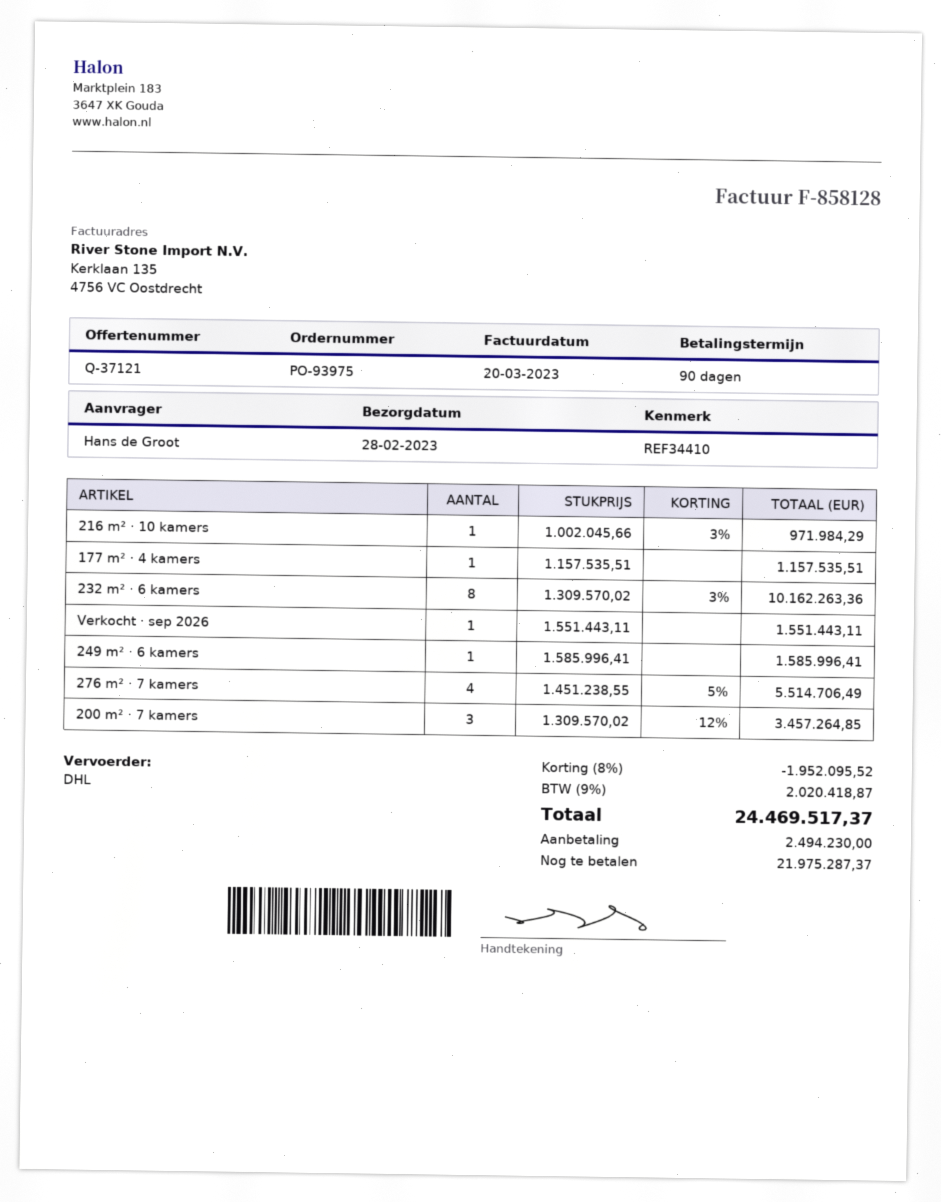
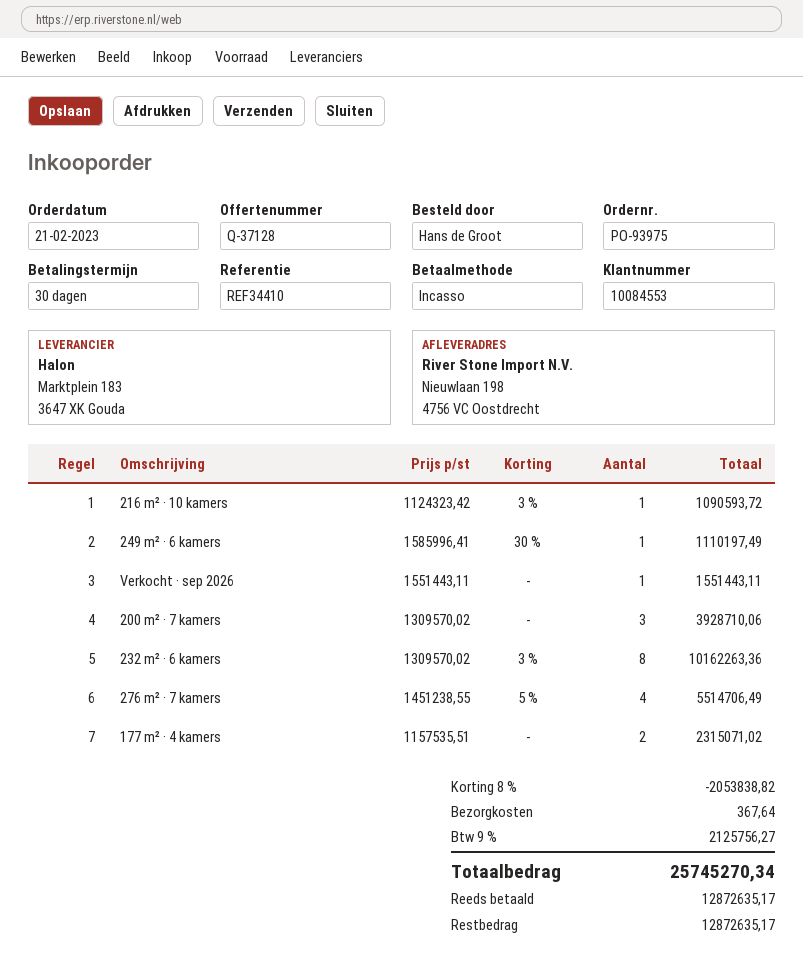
quote number: Q-37121 -> Q-37128
payment terms: 90 days -> 30 days
216 m² · 10 kamers: 1 x 1002045.66 - 3% = 971984.29 -> 1 x 1124323.42 - 3% = 1090593.72
177 m² · 4 kamers: 1 x 1157535.51 = 1157535.51 -> 2 x 1157535.51 = 2315071.02
249 m² · 6 kamers: 1 x 1585996.41 = 1585996.41 -> 1 x 1585996.41 - 30% = 1110197.49
200 m² · 7 kamers: 3 x 1309570.02 - 12% = 3457264.85 -> 3 x 1309570.02 = 3928710.06
discount: 8% = 1952095.52 -> 8% = 2053838.82
shipping: none -> 367.64
tax: 9% = 2020418.87 -> 9% = 2125756.27
total: 24469517.37 -> 25745270.34
deposit: 2494230.00 -> 12872635.17
balance: 21975287.37 -> 12872635.17

